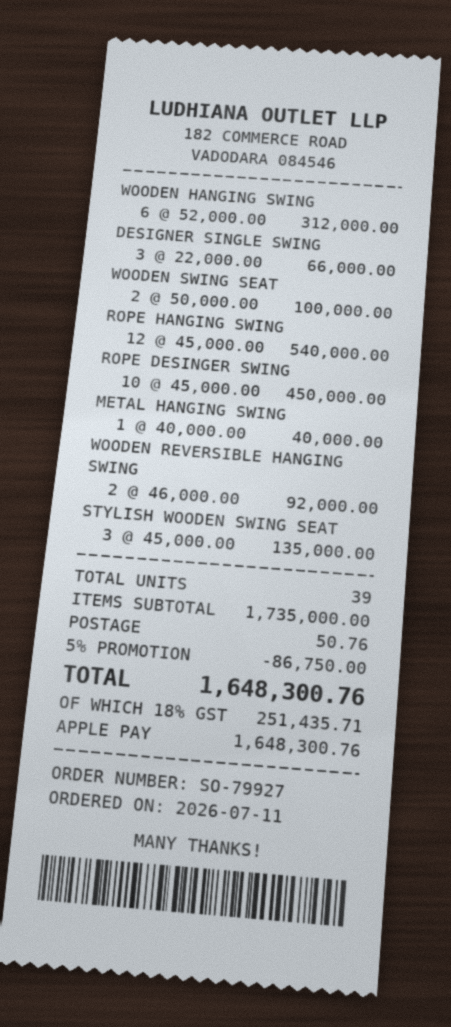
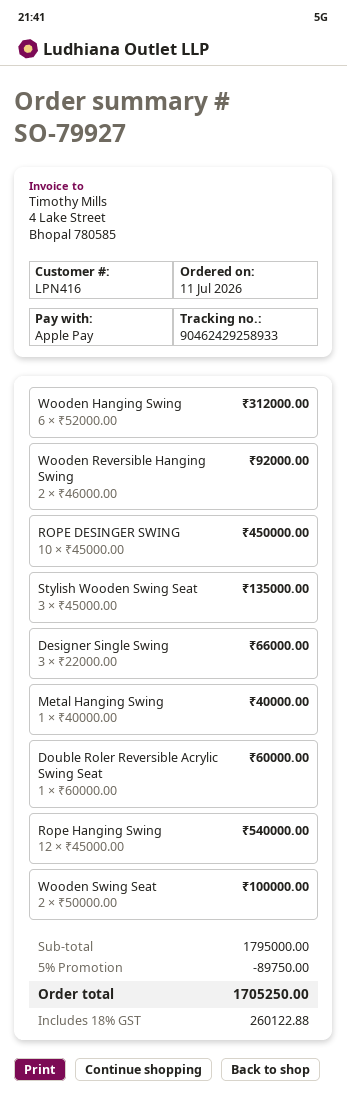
Double Roler Reversible Acrylic Swing Seat: none -> 1 x 60000.00 = 60000.00
subtotal: 1735000.00 -> 1795000.00
discount: 5% = 86750.00 -> 5% = 89750.00
shipping: 50.76 -> none
tax: 18% = 251435.71 -> 18% = 260122.88
total: 1648300.76 -> 1705250.00

